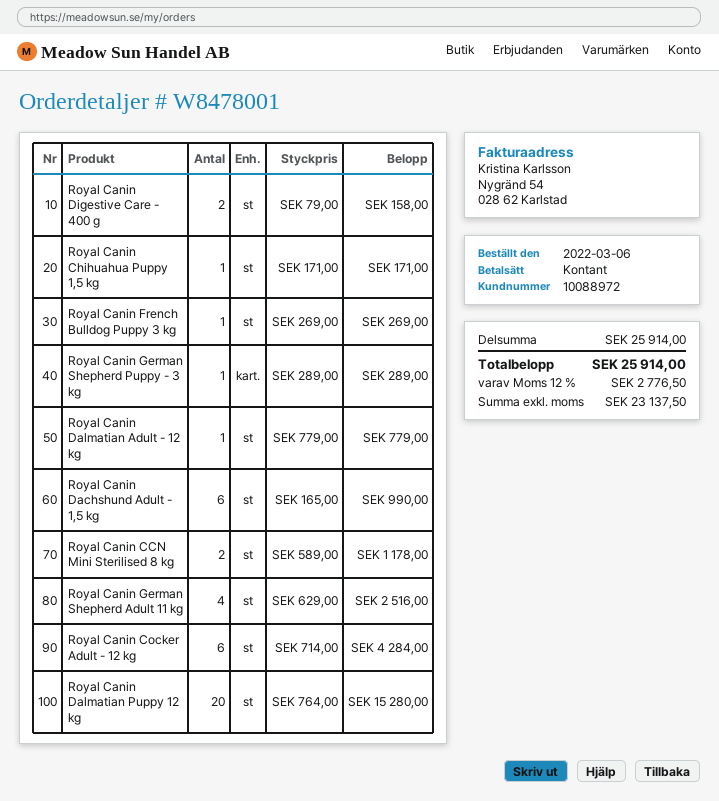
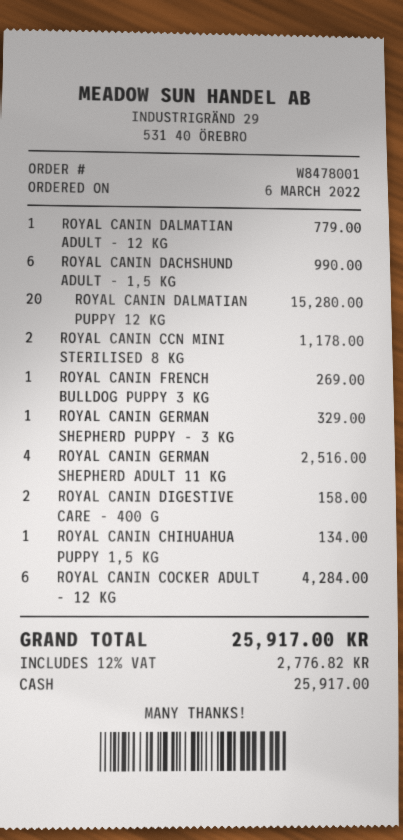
Royal Canin Chihuahua Puppy 1,5 kg: 1 for 171.00 -> 1 for 134.00
Royal Canin German Shepherd Puppy - 3 kg: 1 for 289.00 -> 1 for 329.00
tax: 12% = 2776.50 -> 12% = 2776.82
total: 25914.00 -> 25917.00

